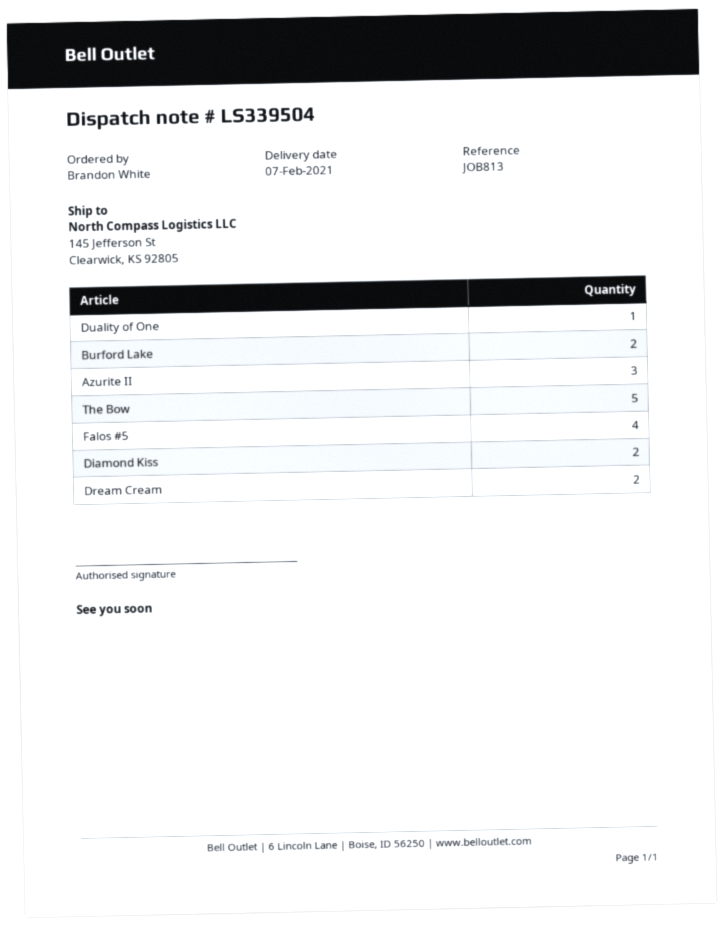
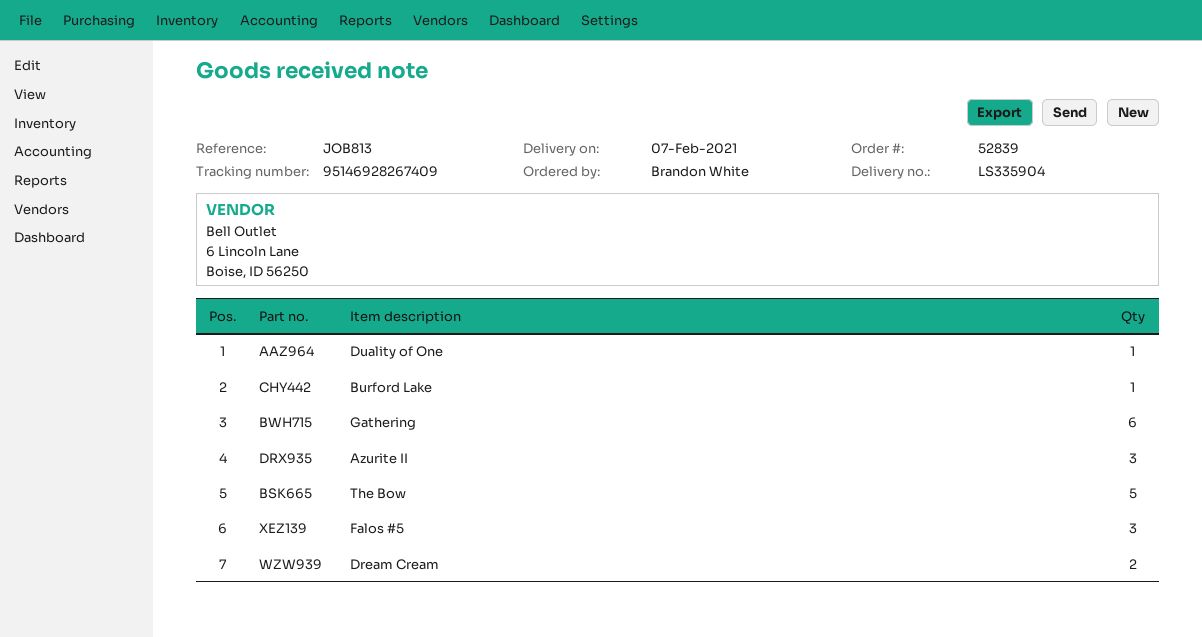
delivery note number: LS339504 -> LS335904
Burford Lake: 2 -> 1
Falos #5: 4 -> 3
Diamond Kiss: 2 -> none
Gathering: none -> 6

